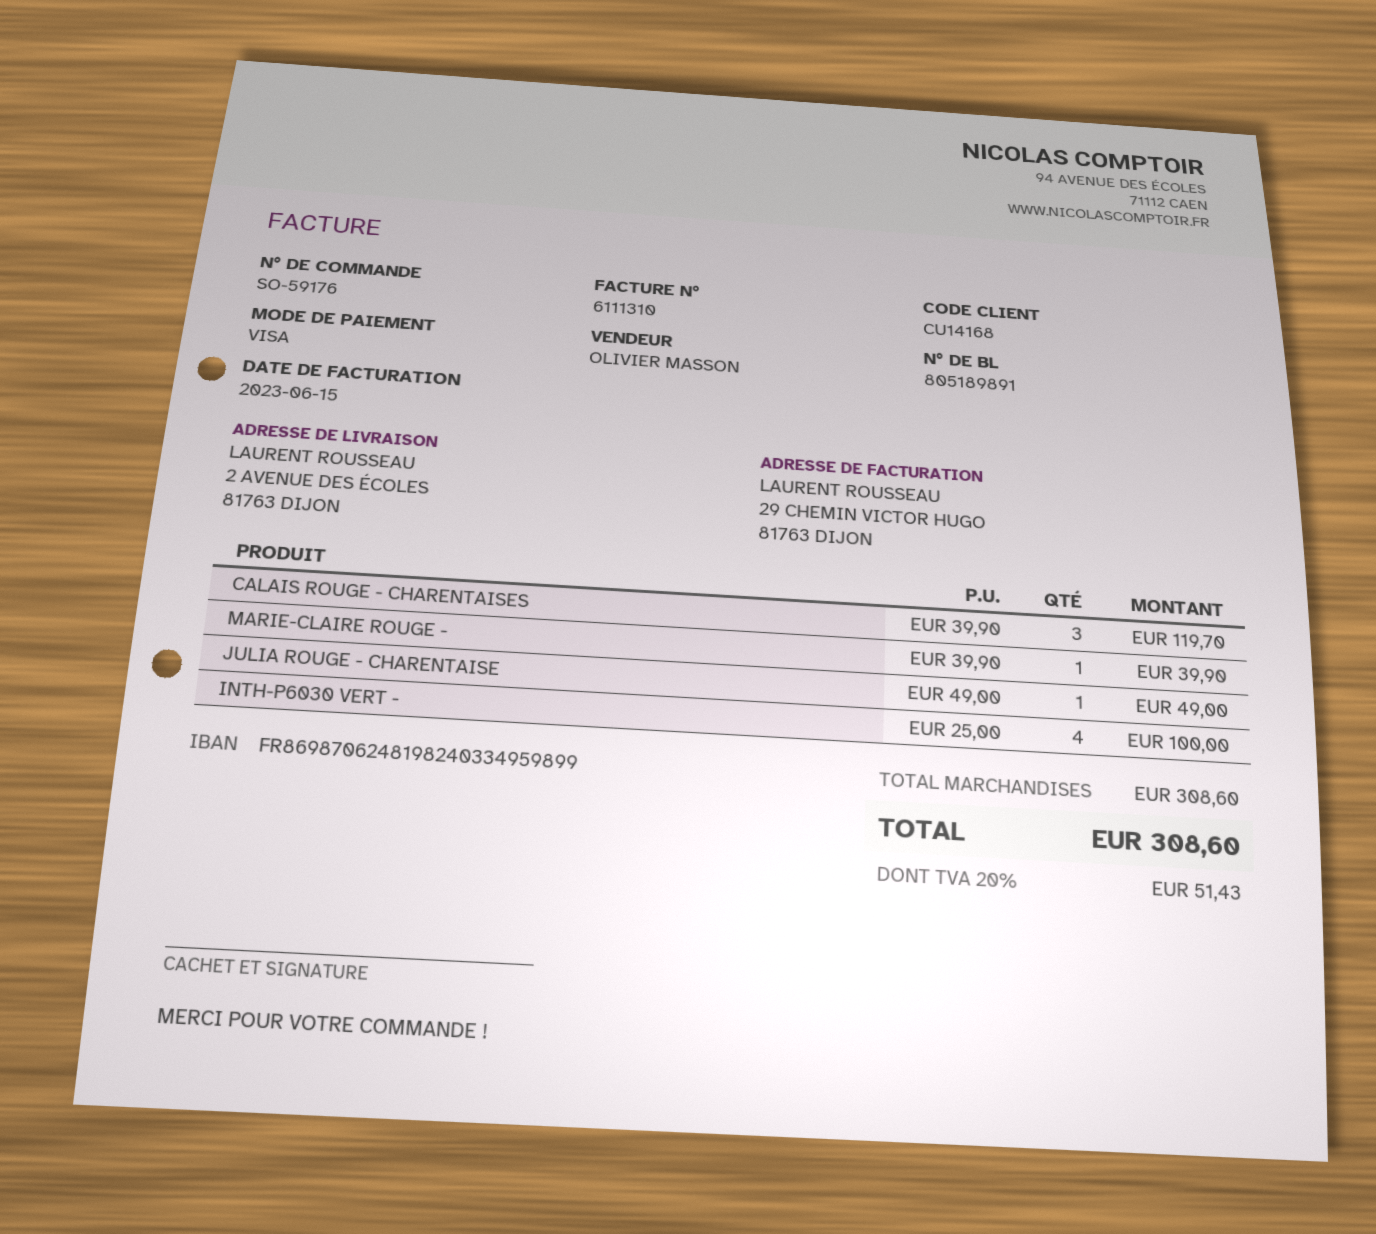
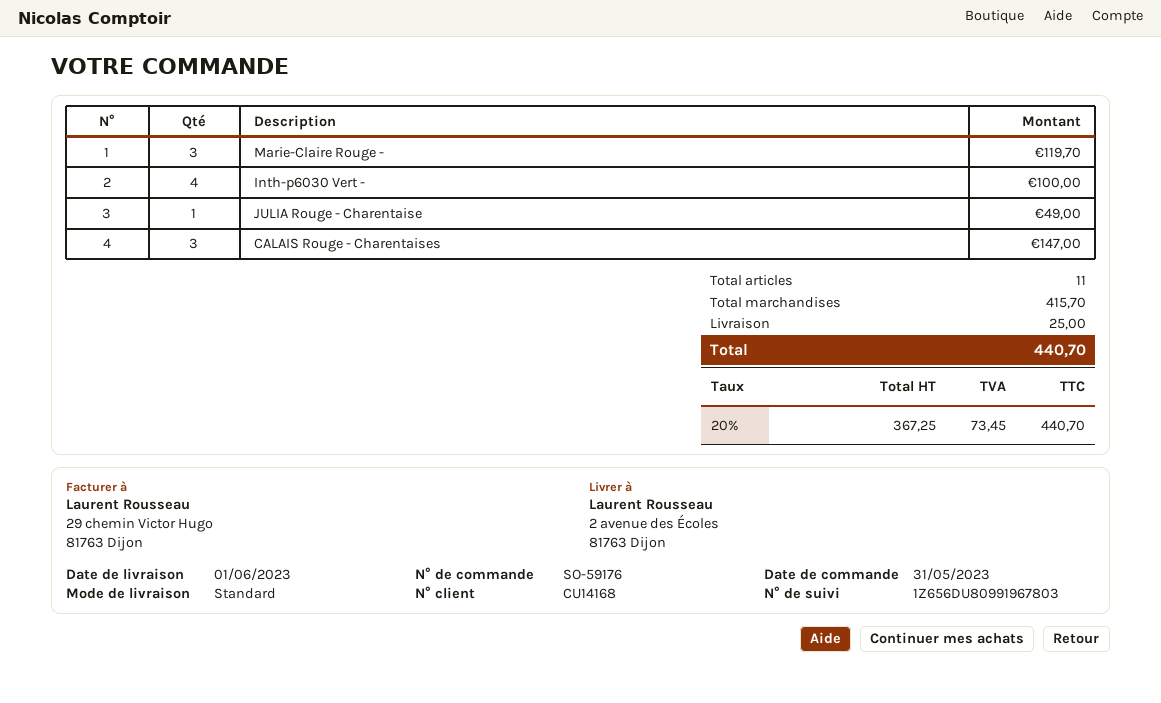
CALAIS ROUGE - CHARENTAISES: 3 for 119.70 -> 3 for 147.00
MARIE-CLAIRE ROUGE -: 1 for 39.90 -> 3 for 119.70
subtotal: 308.60 -> 415.70
shipping: none -> 25.00
tax: 20% = 51.43 -> 20% = 73.45
total: 308.60 -> 440.70

